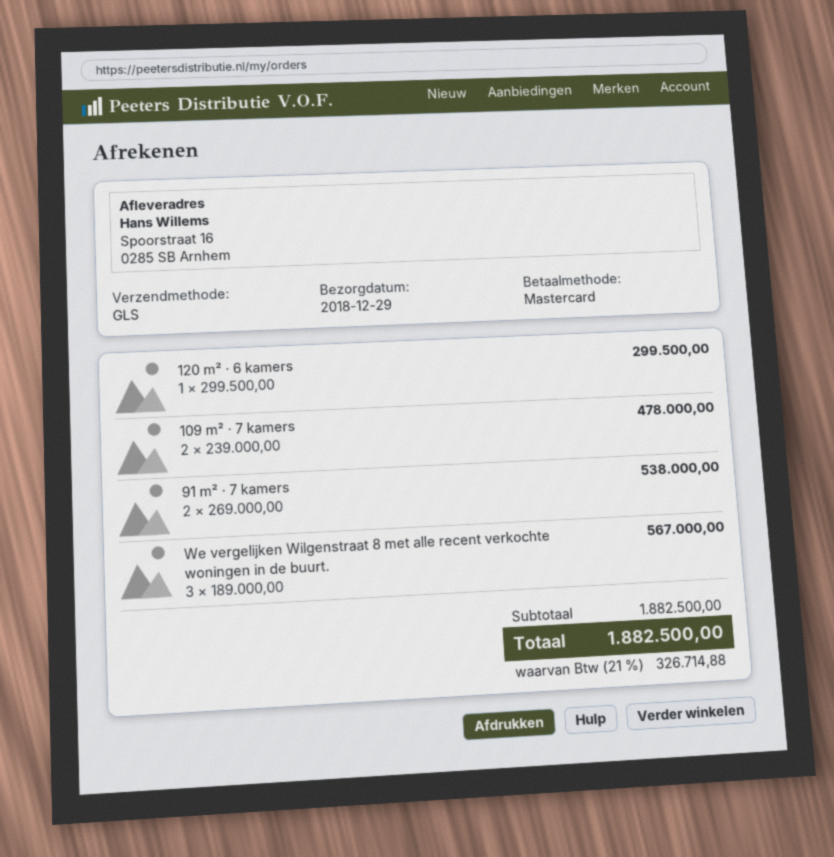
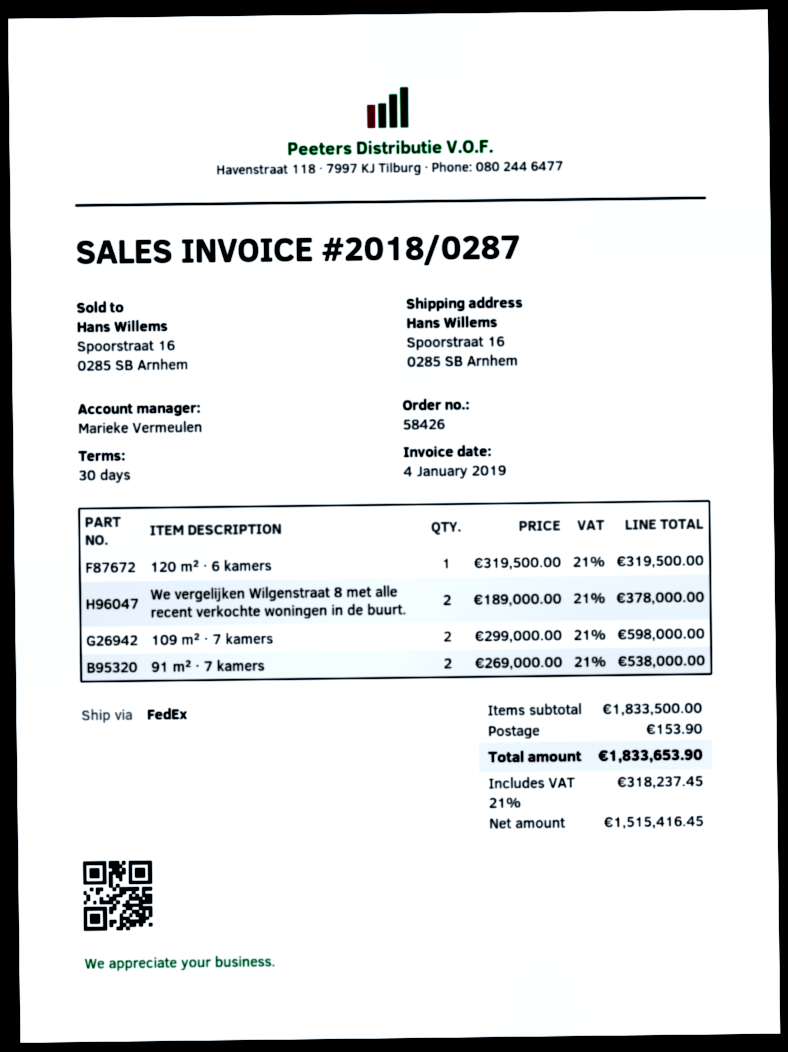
shipping method: GLS -> FedEx
120 m² · 6 kamers: 1 x 299500.00 = 299500.00 -> 1 x 319500.00 = 319500.00
109 m² · 7 kamers: 2 x 239000.00 = 478000.00 -> 2 x 299000.00 = 598000.00
We vergelijken Wilgenstraat 8 met alle recent verkochte woningen in de buurt.: 3 x 189000.00 = 567000.00 -> 2 x 189000.00 = 378000.00
subtotal: 1882500.00 -> 1833500.00
shipping: none -> 153.90
tax: 21% = 326714.88 -> 21% = 318237.45
total: 1882500.00 -> 1833653.90

